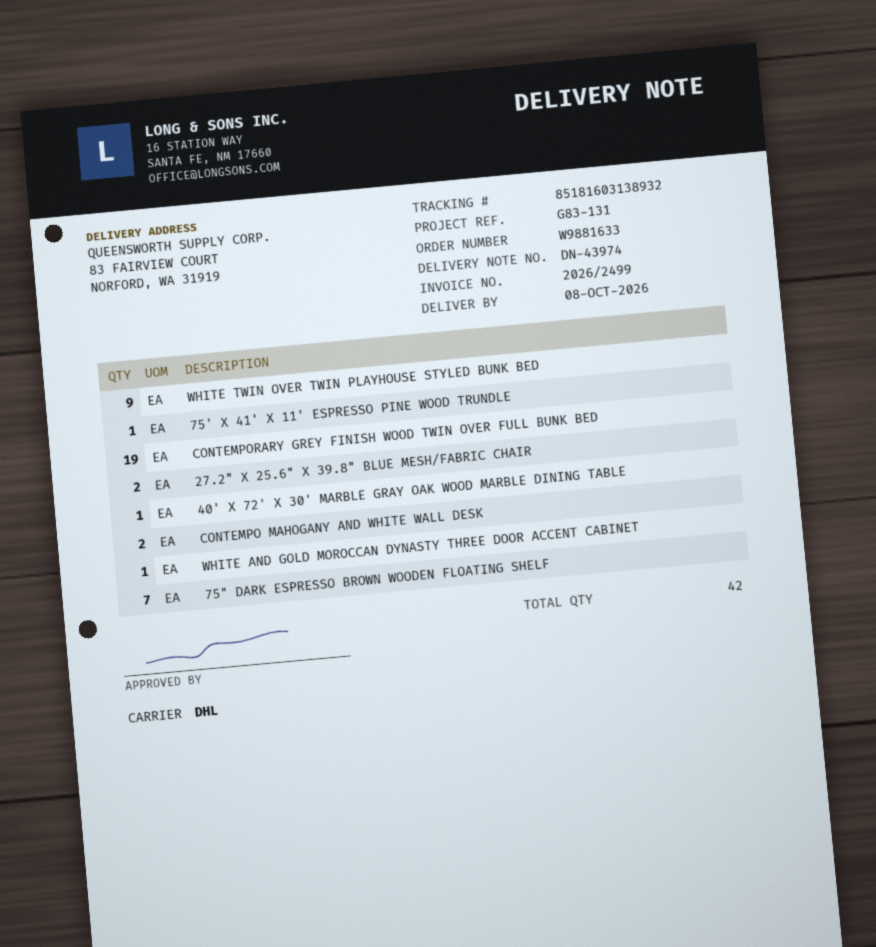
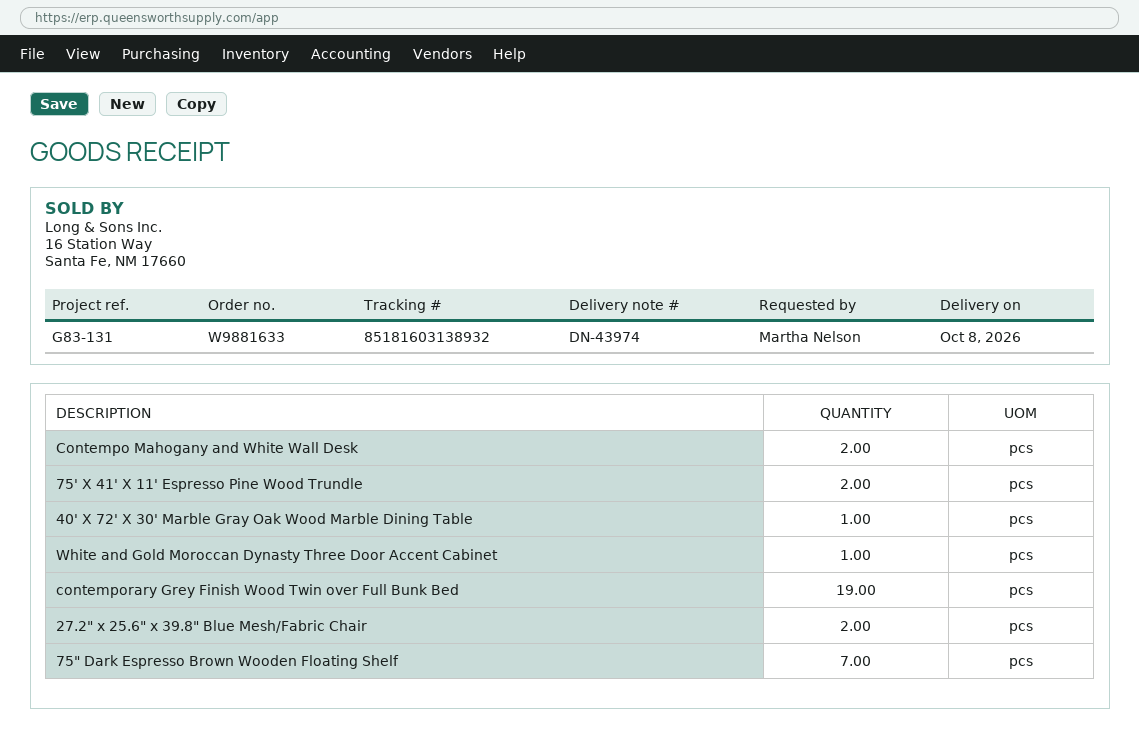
WHITE TWIN OVER TWIN PLAYHOUSE STYLED BUNK BED: 9 -> none
75' X 41' X 11' ESPRESSO PINE WOOD TRUNDLE: 1 -> 2

